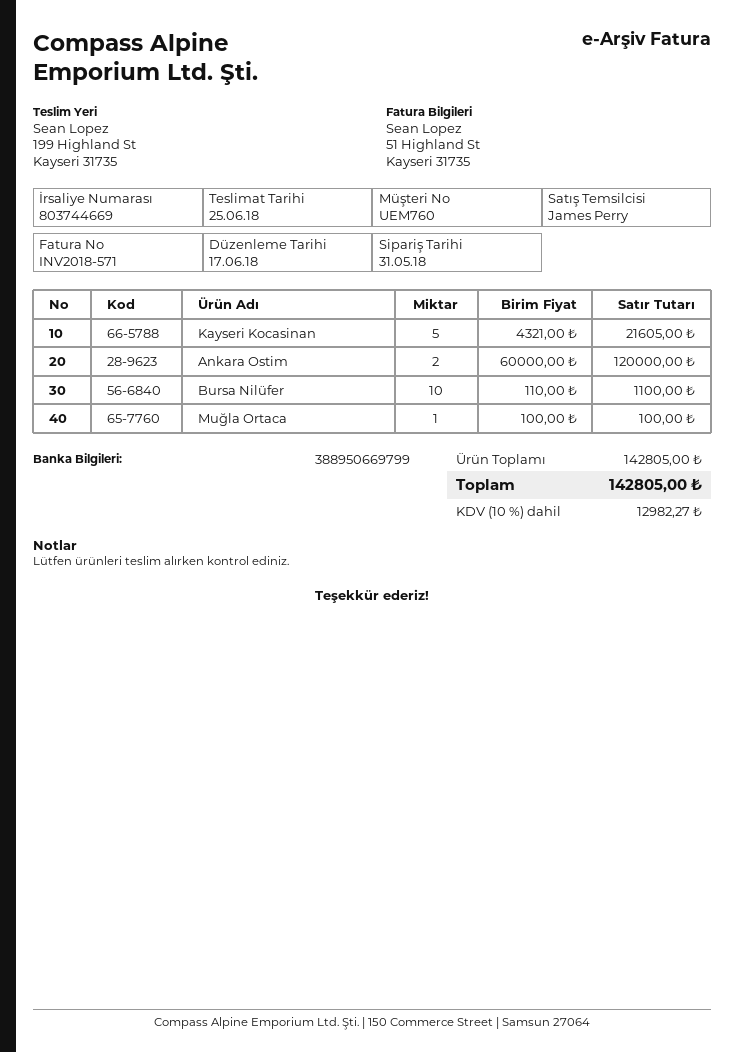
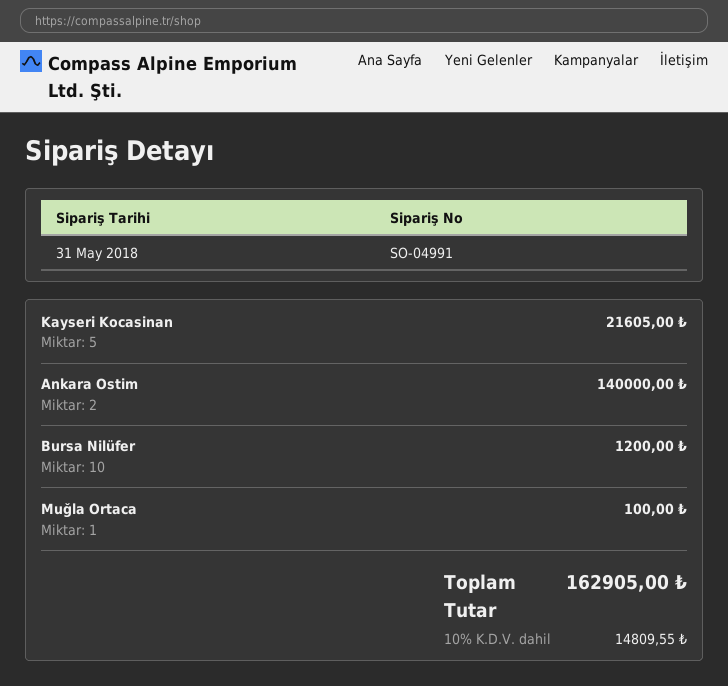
Ankara Ostim: 2 for 120000.00 -> 2 for 140000.00
Bursa Nilüfer: 10 for 1100.00 -> 10 for 1200.00
tax: 10% = 12982.27 -> 10% = 14809.55
total: 142805.00 -> 162905.00

